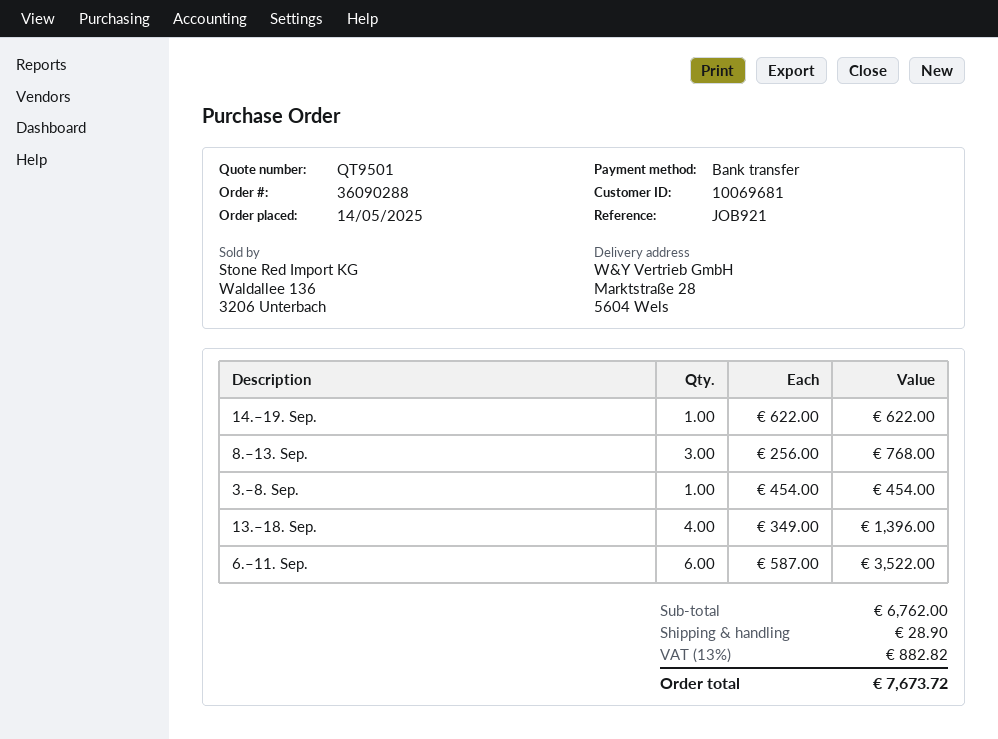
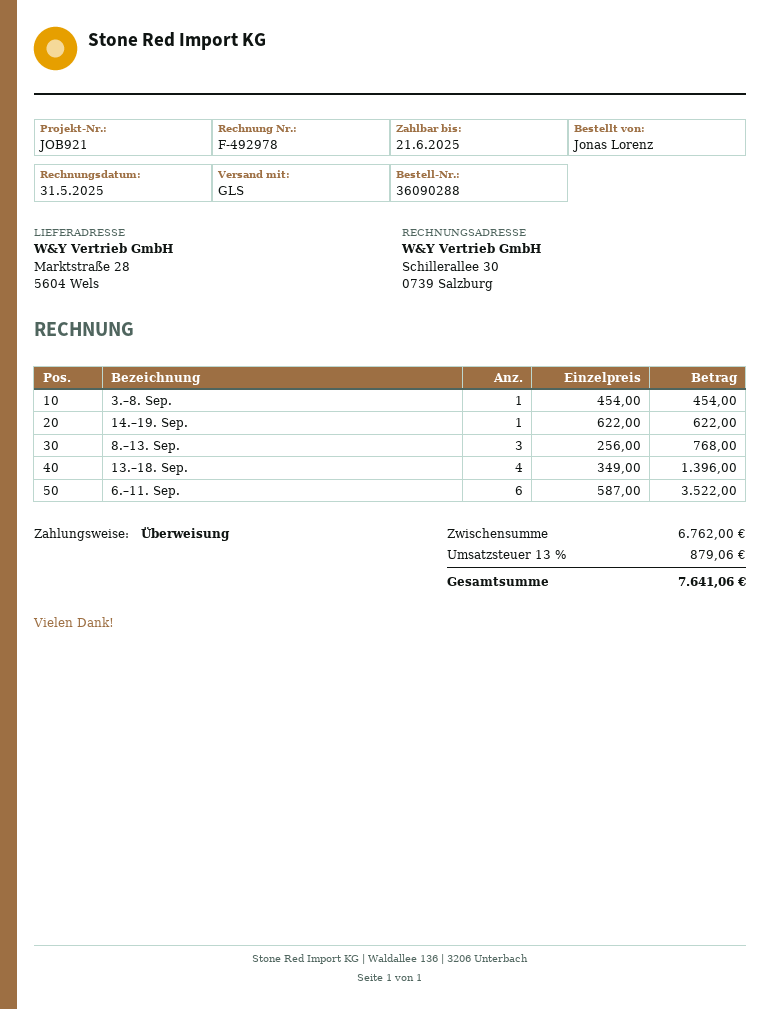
shipping: 28.90 -> none
tax: 13% = 882.82 -> 13% = 879.06
total: 7673.72 -> 7641.06

